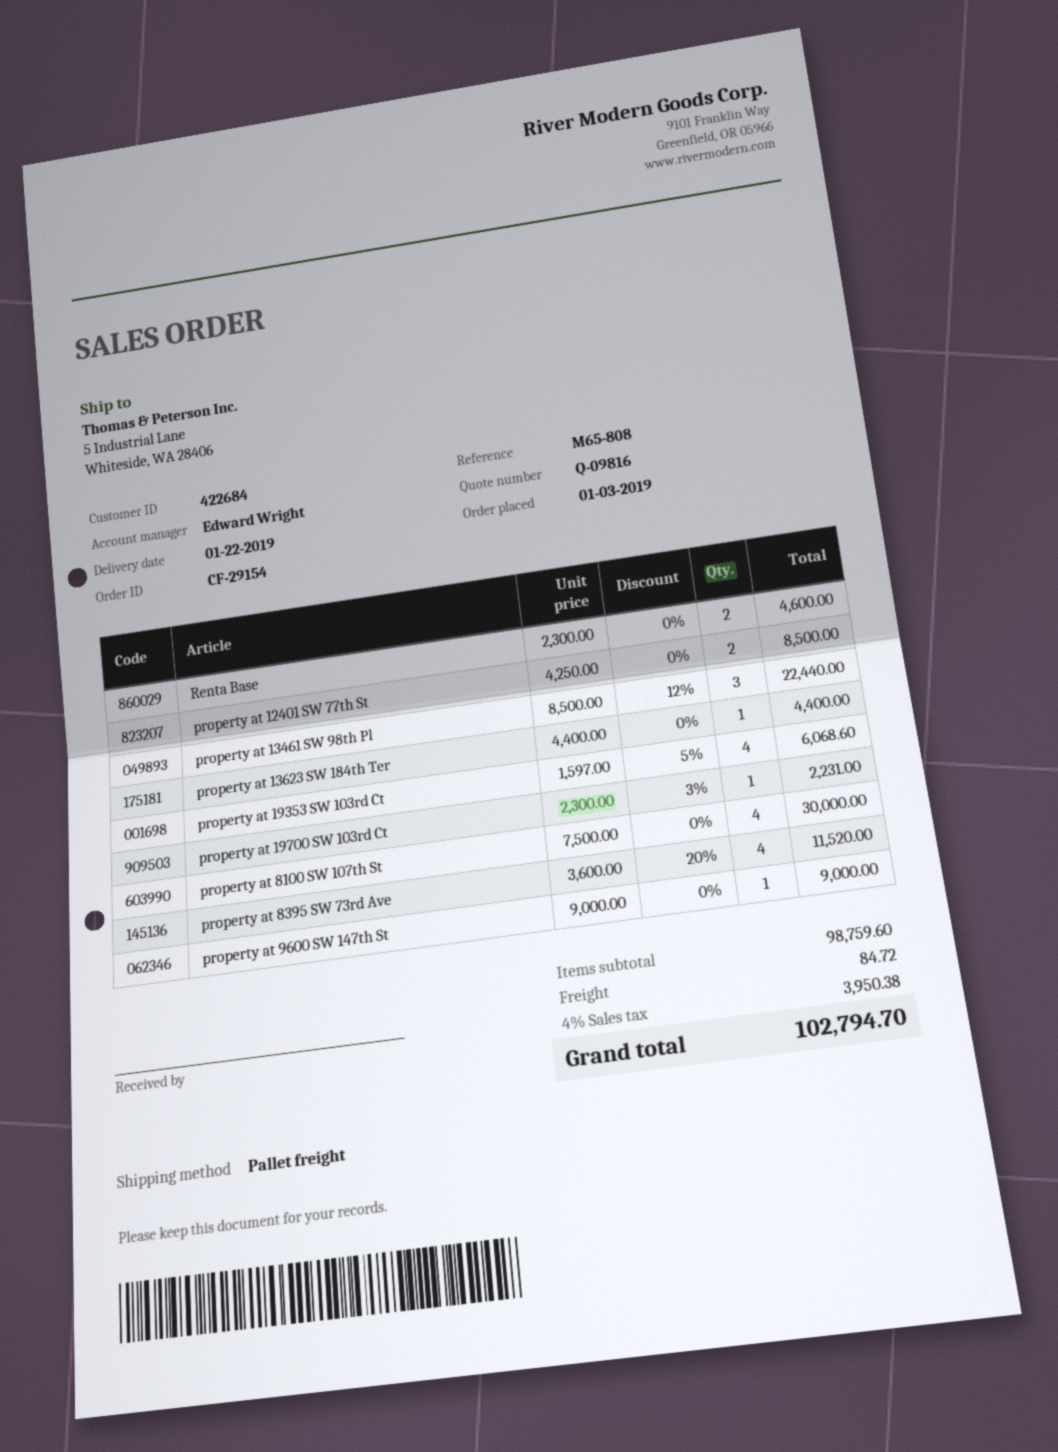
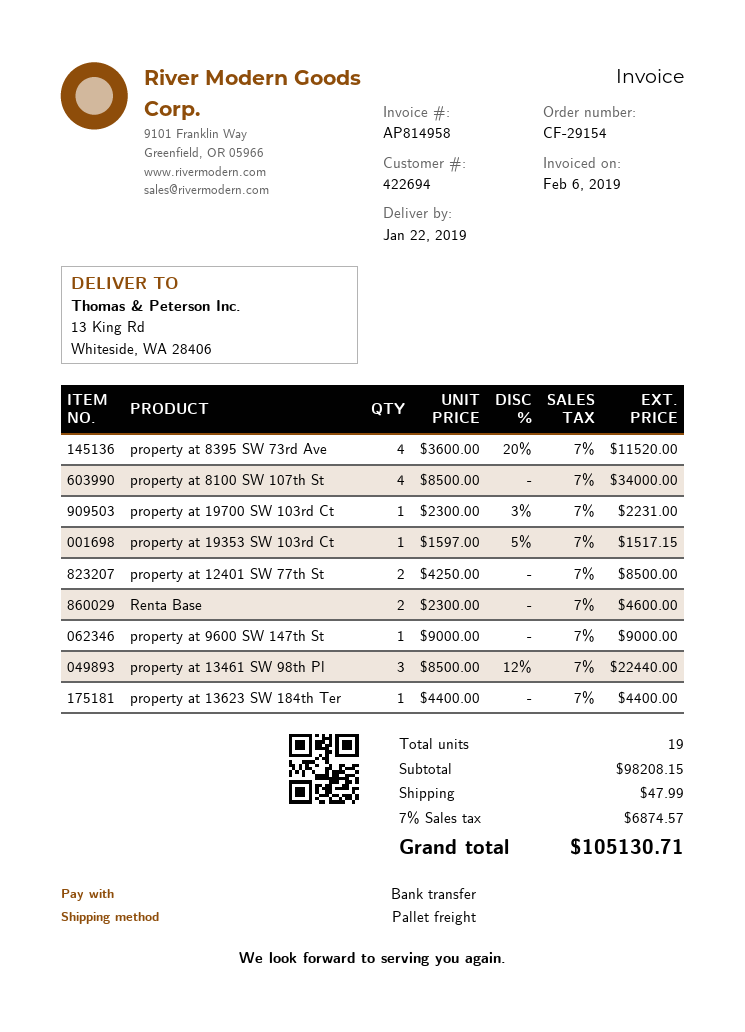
customer number: 422684 -> 422694
ship to: 5 Industrial Lane, Whiteside, WA 28406 -> 13 King Rd, Whiteside, WA 28406
property at 19353 SW 103rd Ct: 4 x 1597.00 - 5% = 6068.60 -> 1 x 1597.00 - 5% = 1517.15
property at 8100 SW 107th St: 4 x 7500.00 = 30000.00 -> 4 x 8500.00 = 34000.00
subtotal: 98759.60 -> 98208.15
shipping: 84.72 -> 47.99
tax: 4% = 3950.38 -> 7% = 6874.57
total: 102794.70 -> 105130.71

